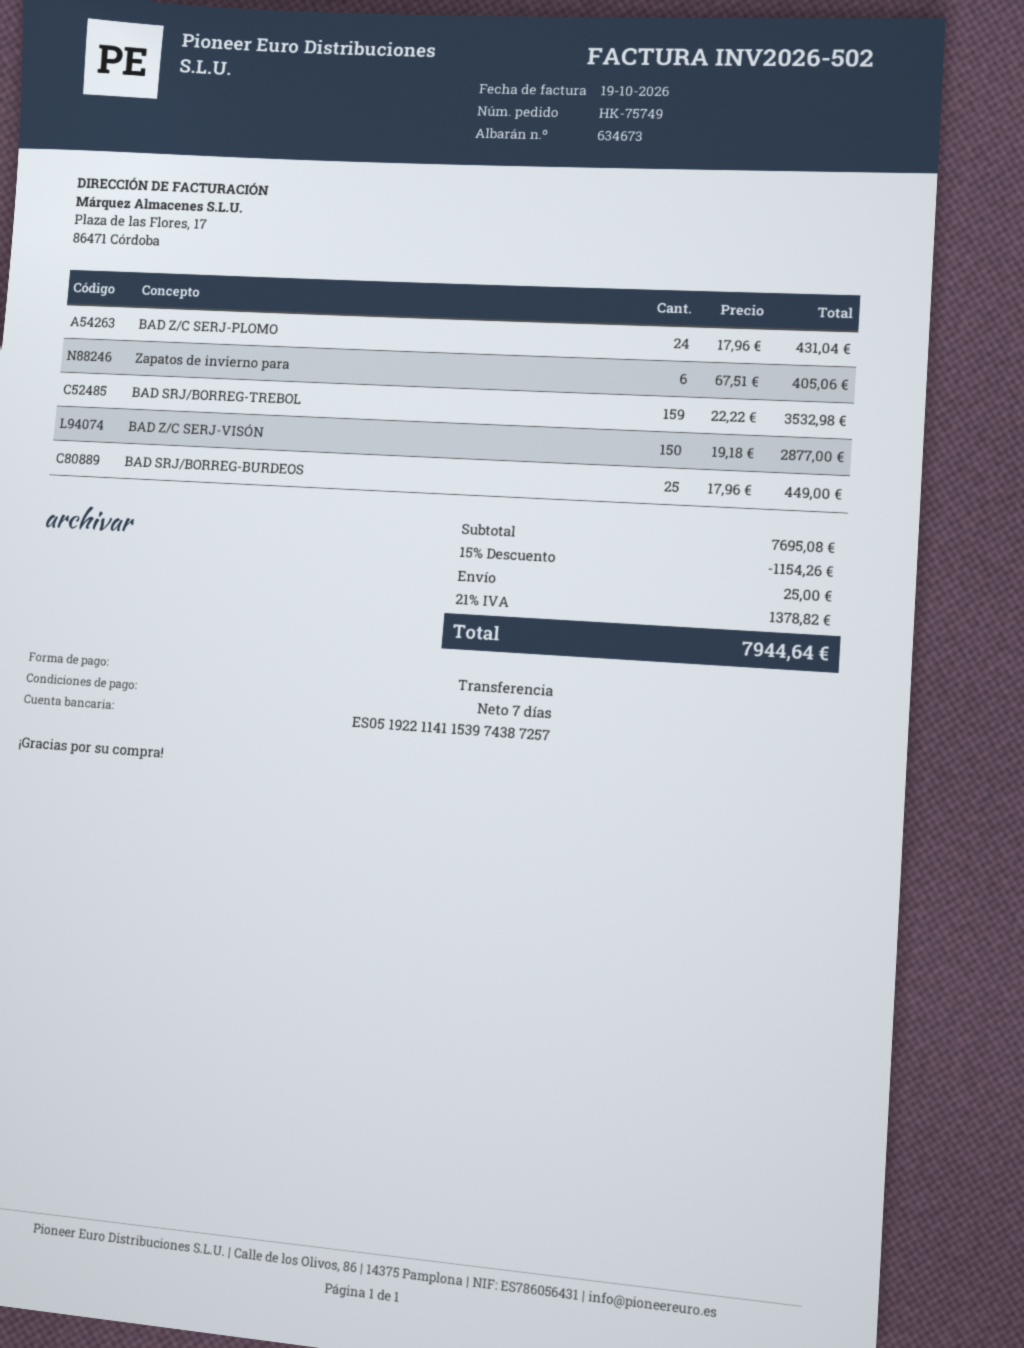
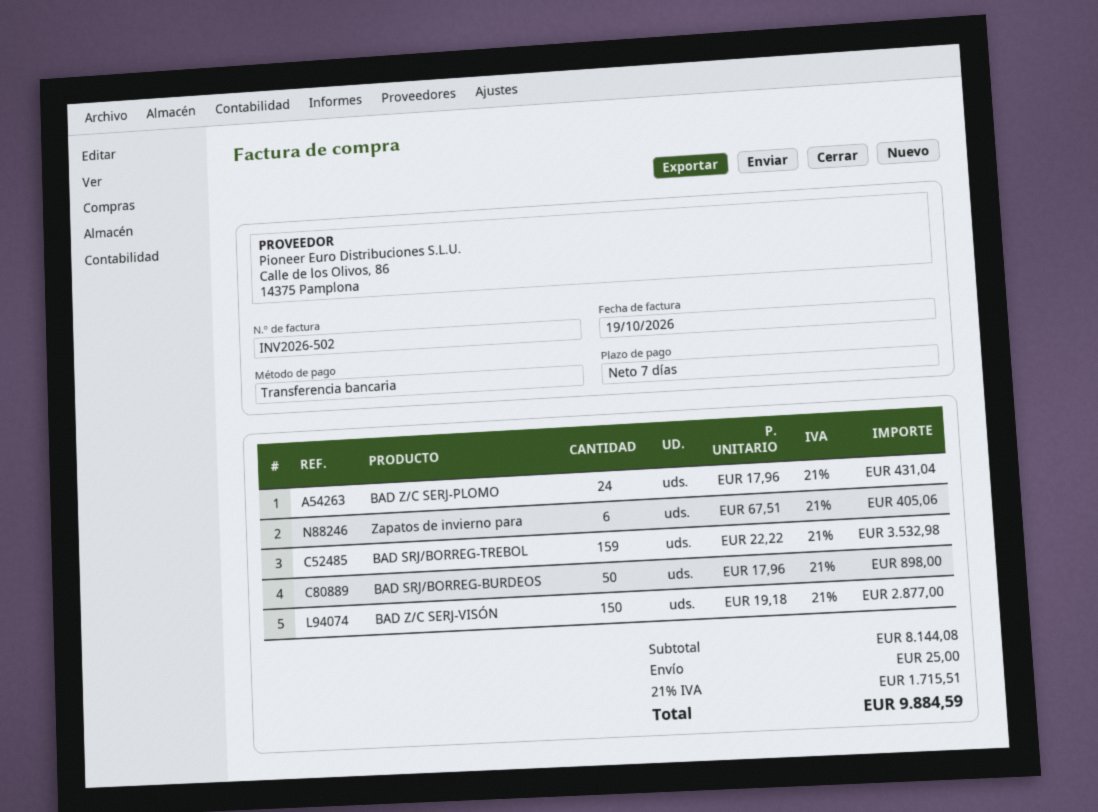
BAD SRJ/BORREG-BURDEOS: 25 x 17.96 = 449.00 -> 50 x 17.96 = 898.00
subtotal: 7695.08 -> 8144.08
discount: 15% = 1154.26 -> none
tax: 21% = 1378.82 -> 21% = 1715.51
total: 7944.64 -> 9884.59

